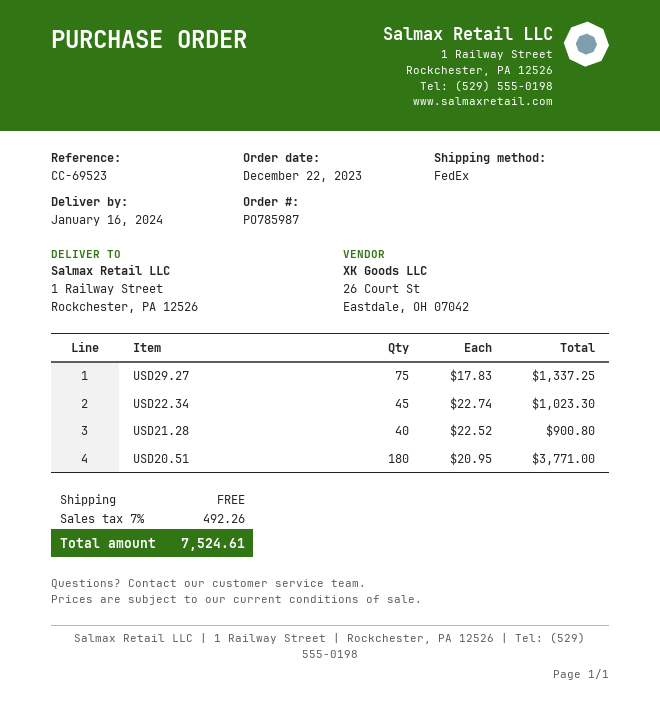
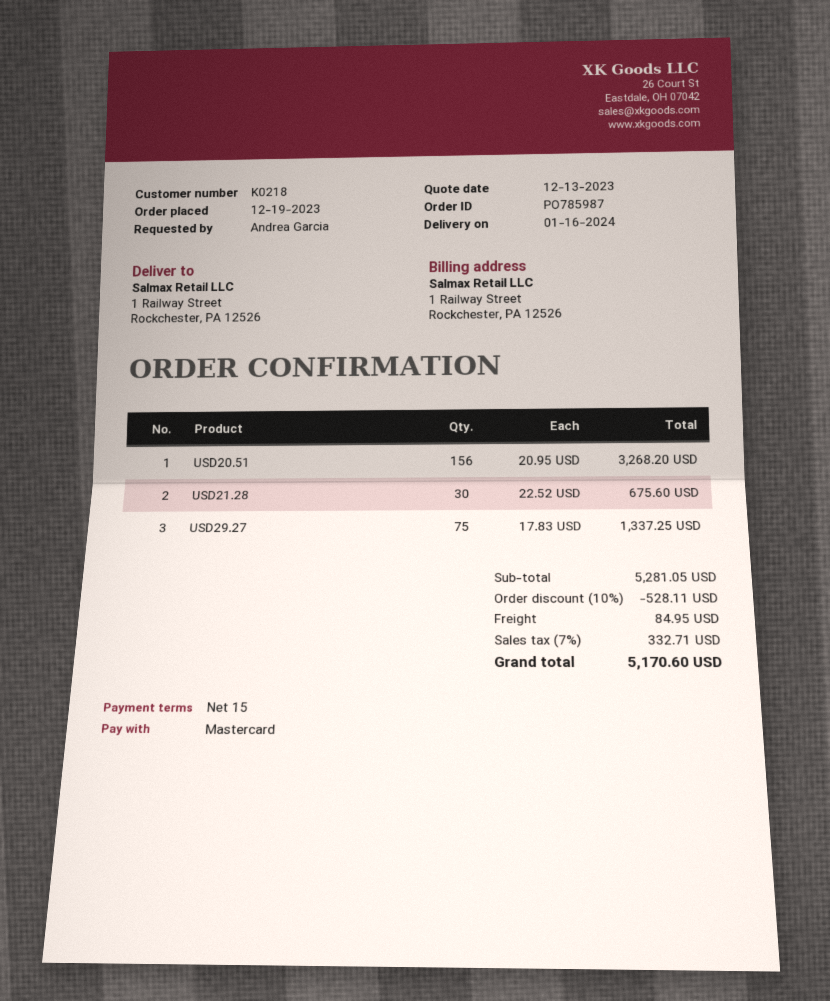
order date: 2023-12-22 -> 2023-12-19
USD22.34: 45 x 22.74 = 1023.30 -> none
USD21.28: 40 x 22.52 = 900.80 -> 30 x 22.52 = 675.60
USD20.51: 180 x 20.95 = 3771.00 -> 156 x 20.95 = 3268.20
discount: none -> 10% = 528.11
shipping: 0.00 -> 84.95
tax: 7% = 492.26 -> 7% = 332.71
total: 7524.61 -> 5170.60

